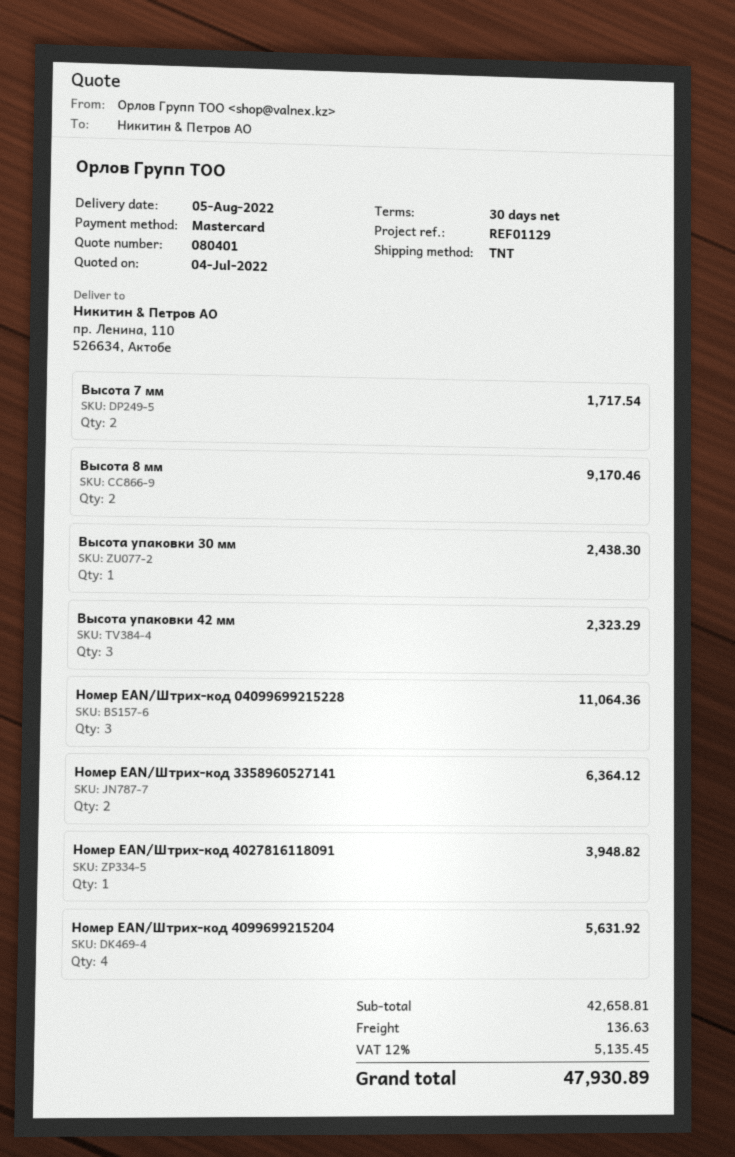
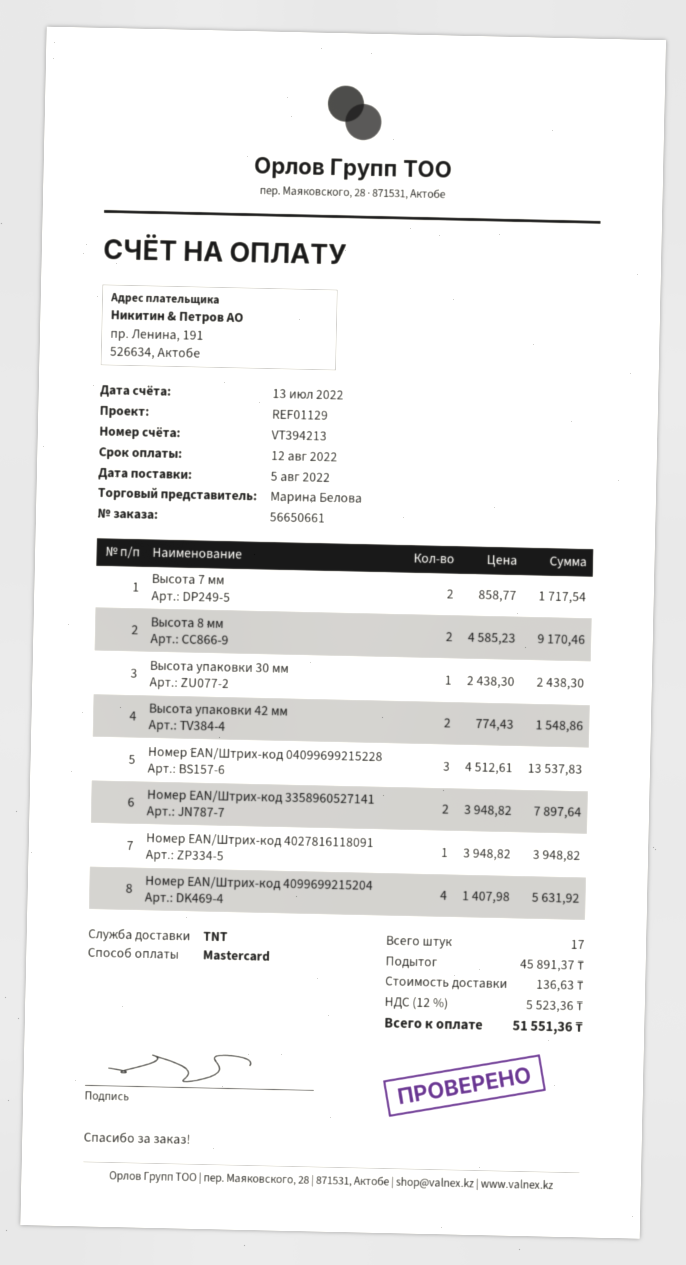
Высота упаковки 42 мм: 3 for 2323.29 -> 2 for 1548.86
Номер EAN/Штрих-код 04099699215228: 3 for 11064.36 -> 3 for 13537.83
Номер EAN/Штрих-код 3358960527141: 2 for 6364.12 -> 2 for 7897.64
subtotal: 42658.81 -> 45891.37
tax: 12% = 5135.45 -> 12% = 5523.36
total: 47930.89 -> 51551.36

